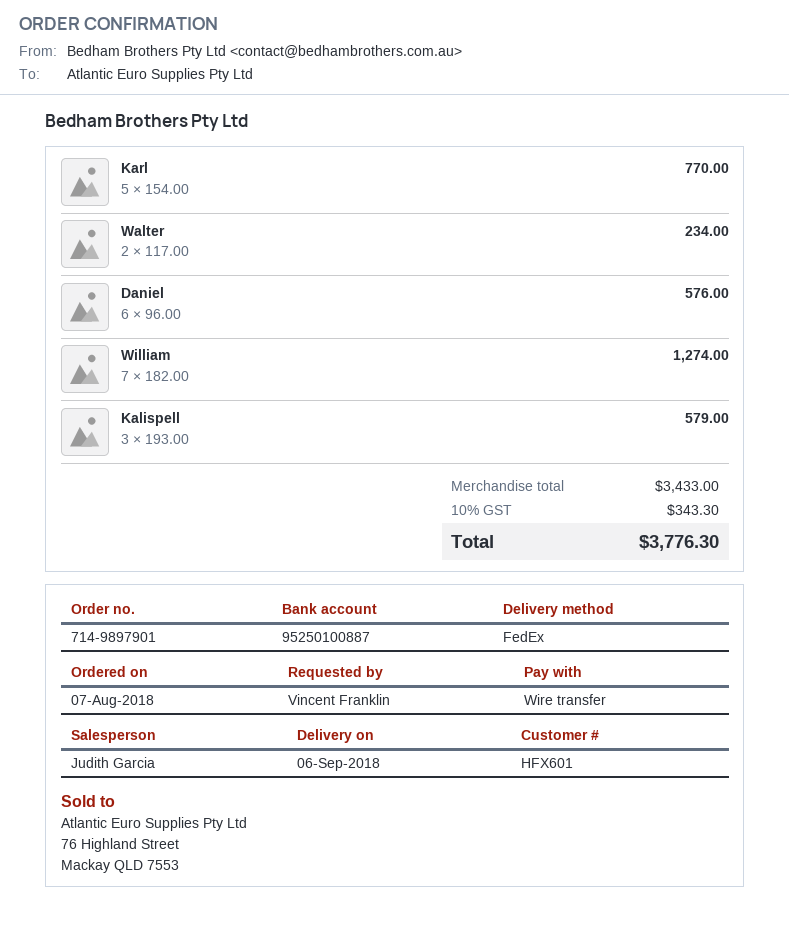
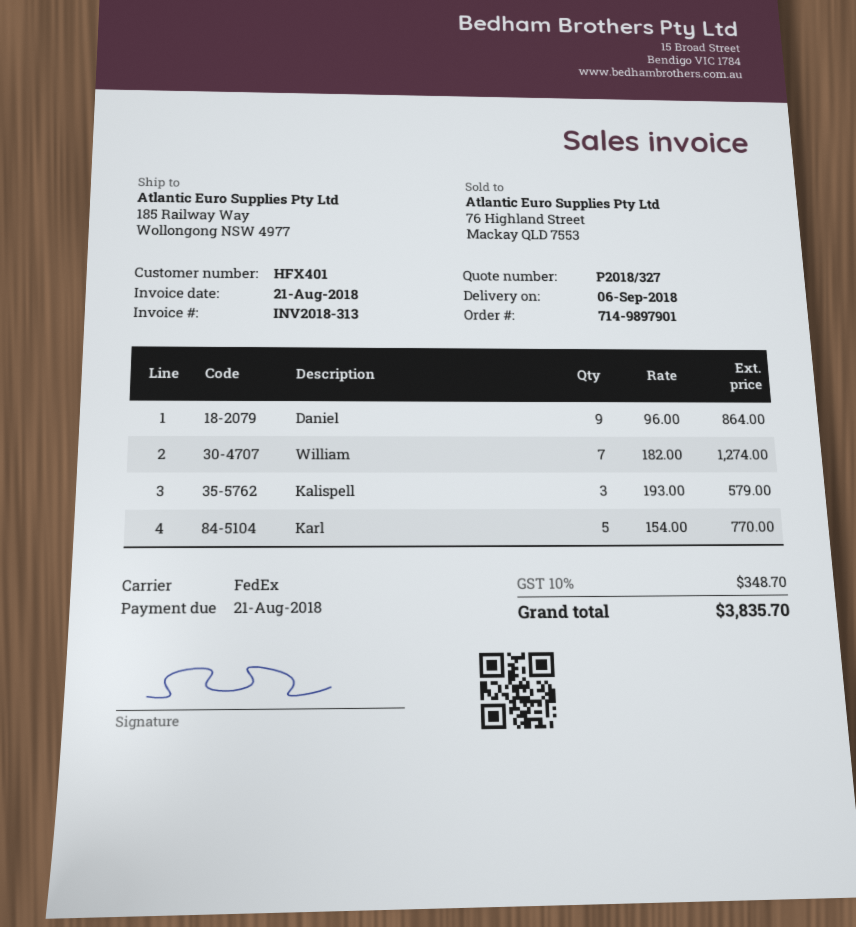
customer number: HFX601 -> HFX401
Walter: 2 x 117.00 = 234.00 -> none
Daniel: 6 x 96.00 = 576.00 -> 9 x 96.00 = 864.00
tax: 10% = 343.30 -> 10% = 348.70
total: 3776.30 -> 3835.70

